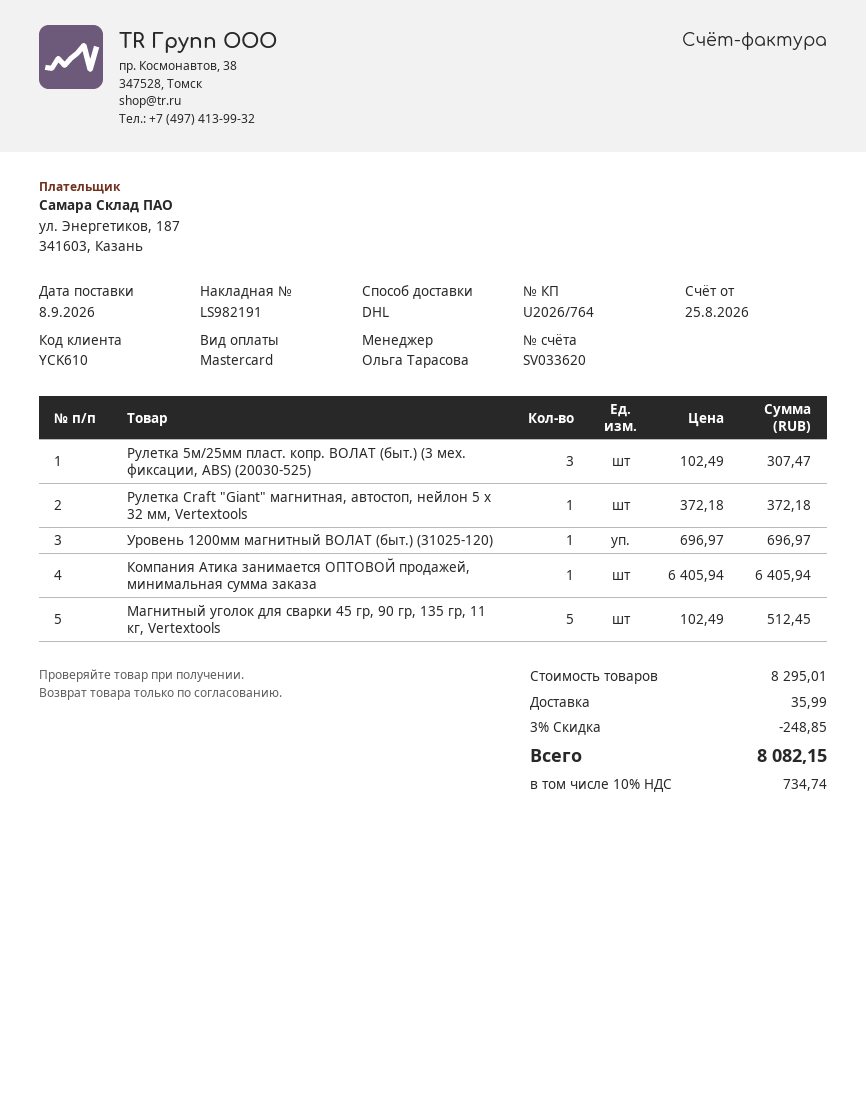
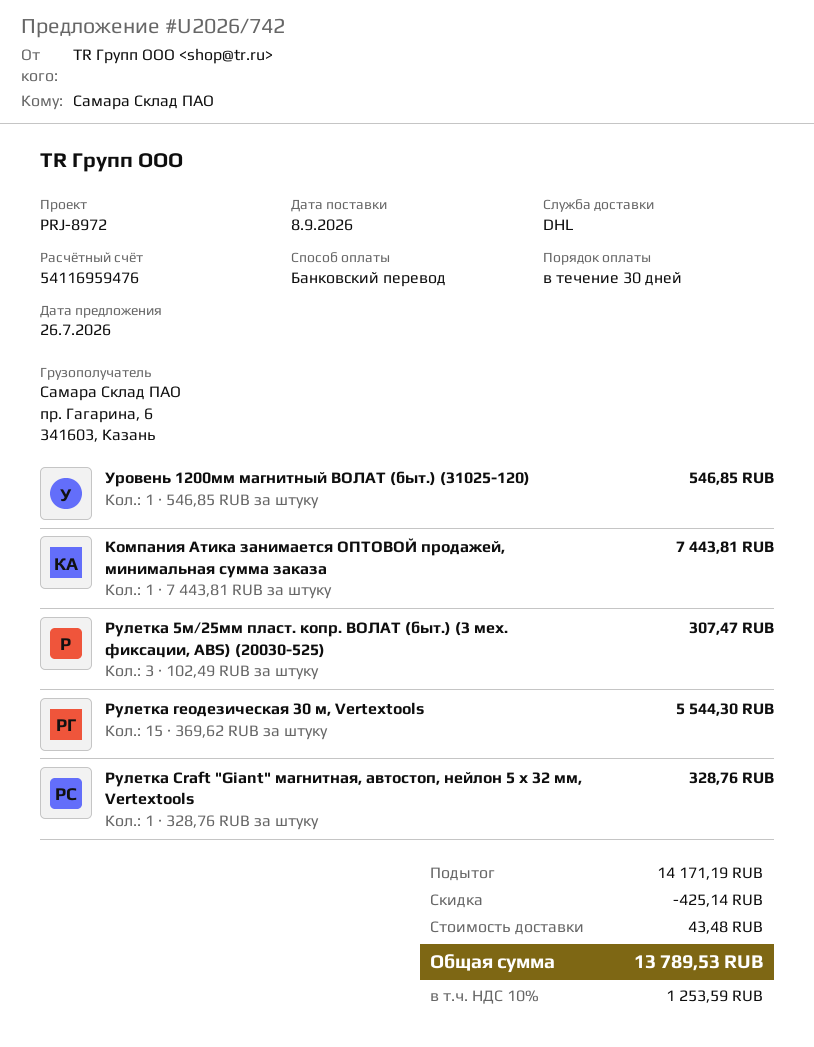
quote number: U2026/764 -> U2026/742
payment method: Mastercard -> bank transfer
Рулетка Craft "Giant" магнитная, автостоп, нейлон 5 х 32 мм, Vertextools: 1 x 372.18 = 372.18 -> 1 x 328.76 = 328.76
Уровень 1200мм магнитный ВОЛАТ (быт.) (31025-120): 1 x 696.97 = 696.97 -> 1 x 546.85 = 546.85
Компания Атика занимается ОПТОВОЙ продажей, минимальная сумма заказа: 1 x 6405.94 = 6405.94 -> 1 x 7443.81 = 7443.81
Магнитный уголок для сварки 45 гр, 90 гр, 135 гр, 11 кг, Vertextools: 5 x 102.49 = 512.45 -> none
Рулетка геодезическая 30 м, Vertextools: none -> 15 x 369.62 = 5544.30
subtotal: 8295.01 -> 14171.19
discount: 248.85 -> 425.14
shipping: 35.99 -> 43.48
tax: 10% = 734.74 -> 10% = 1253.59
total: 8082.15 -> 13789.53

